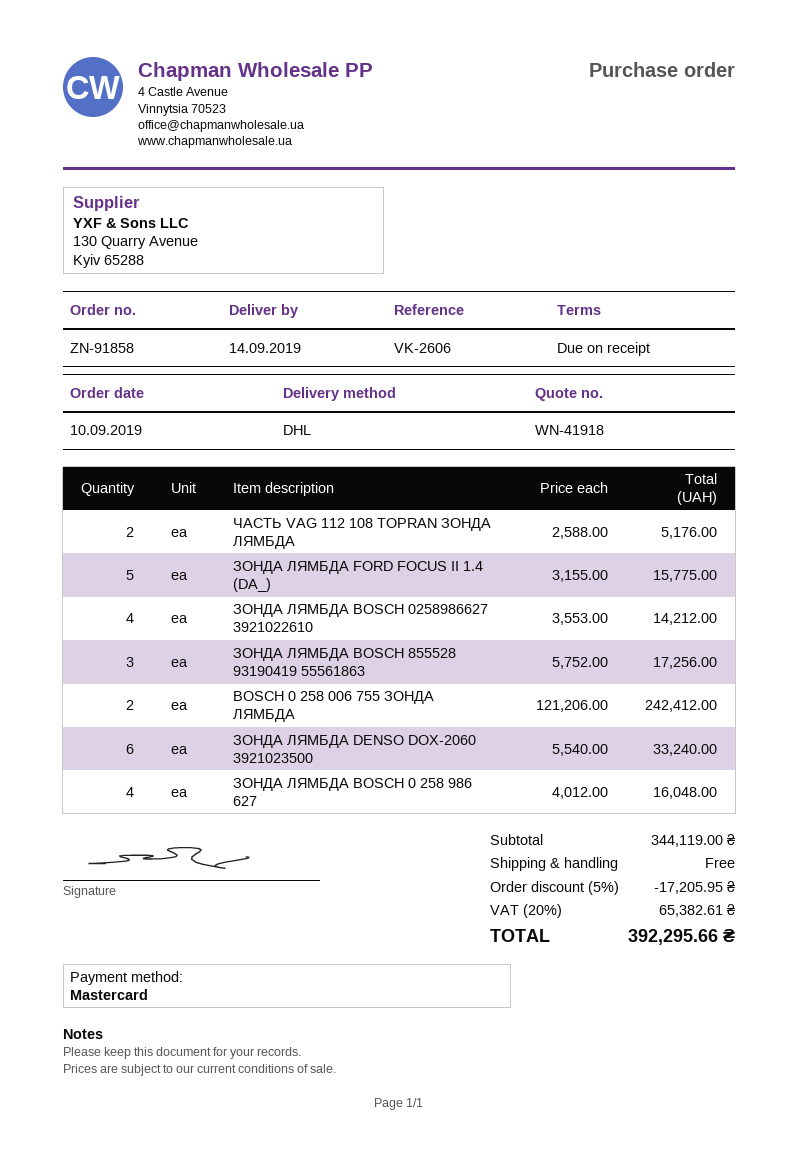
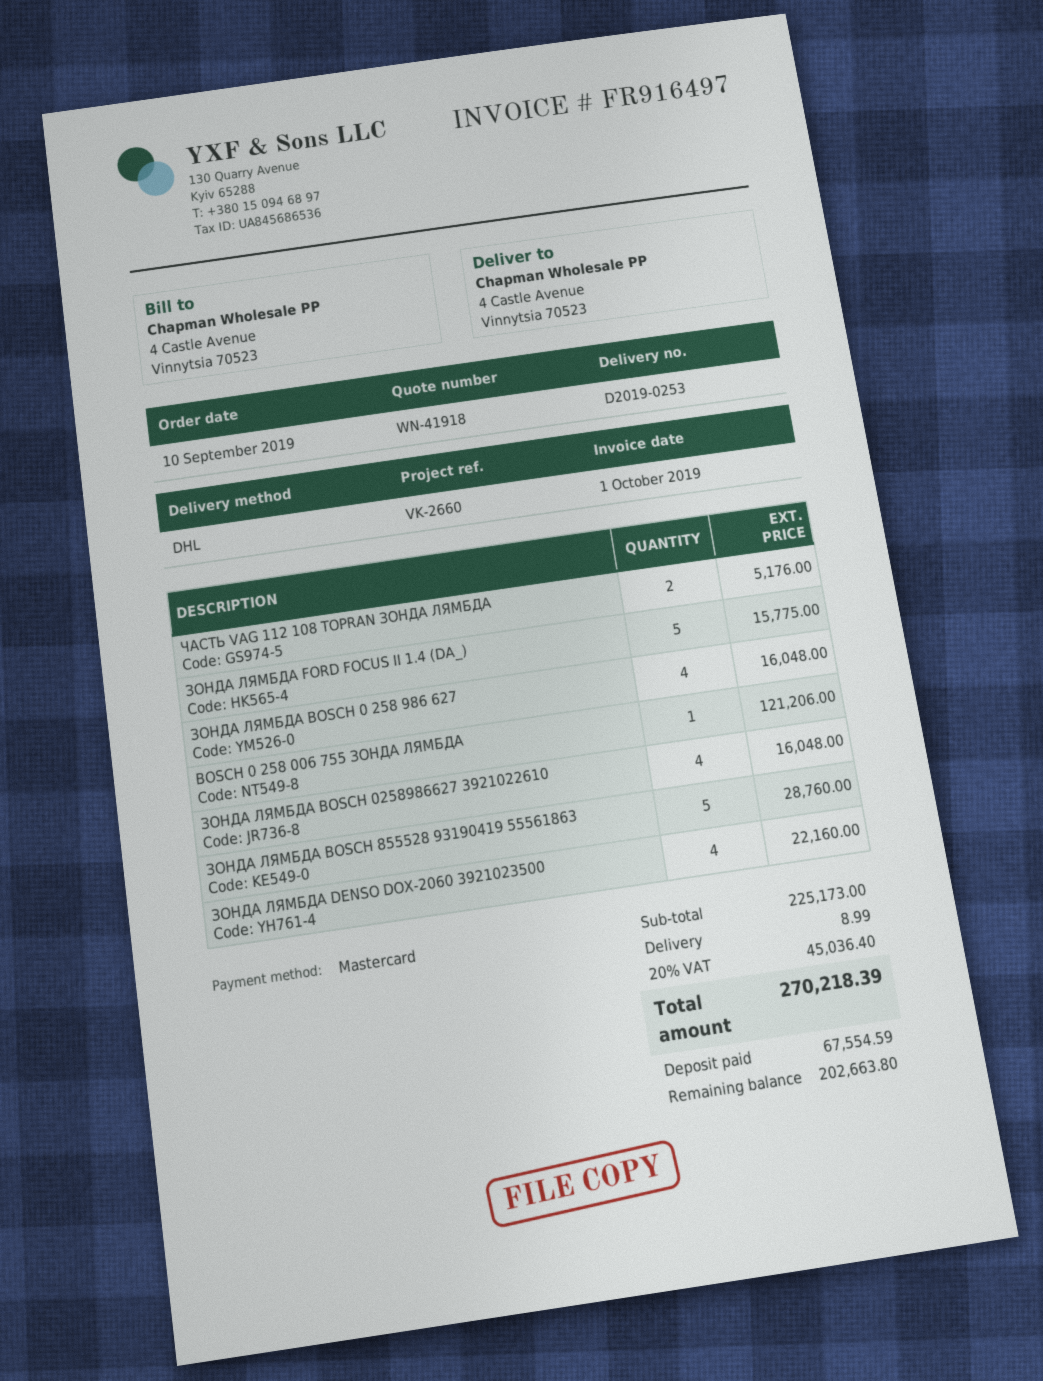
reference: VK-2606 -> VK-2660
ЗОНДА ЛЯМБДА BOSCH 0258986627 3921022610: 4 for 14212.00 -> 4 for 16048.00
ЗОНДА ЛЯМБДА BOSCH 855528 93190419 55561863: 3 for 17256.00 -> 5 for 28760.00
BOSCH 0 258 006 755 ЗОНДА ЛЯМБДА: 2 for 242412.00 -> 1 for 121206.00
ЗОНДА ЛЯМБДА DENSO DOX-2060 3921023500: 6 for 33240.00 -> 4 for 22160.00
subtotal: 344119.00 -> 225173.00
discount: 5% = 17205.95 -> none
shipping: 0.00 -> 8.99
tax: 20% = 65382.61 -> 20% = 45036.40
total: 392295.66 -> 270218.39

